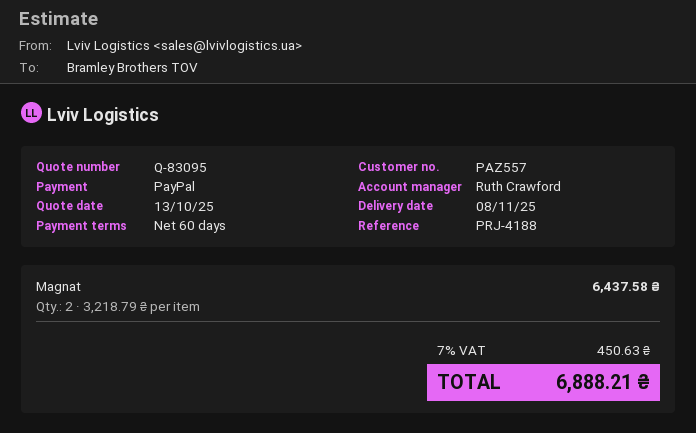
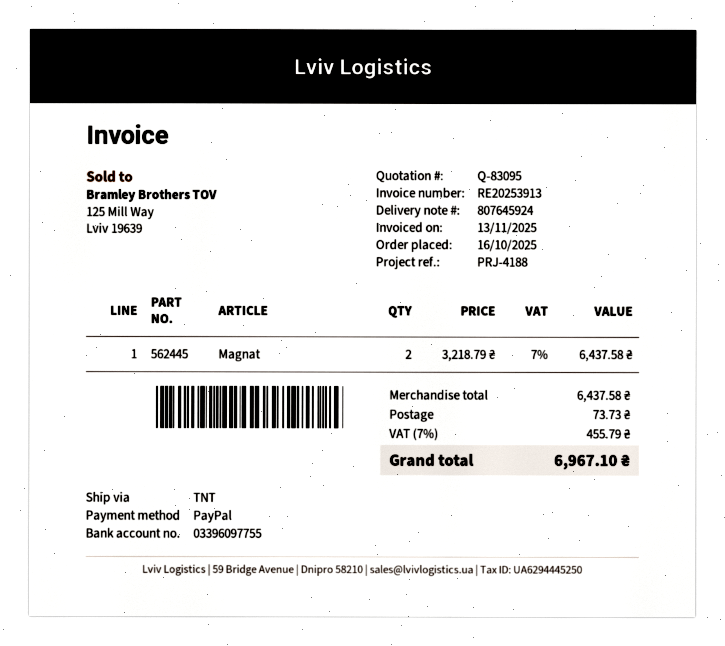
shipping: none -> 73.73
tax: 7% = 450.63 -> 7% = 455.79
total: 6888.21 -> 6967.10

